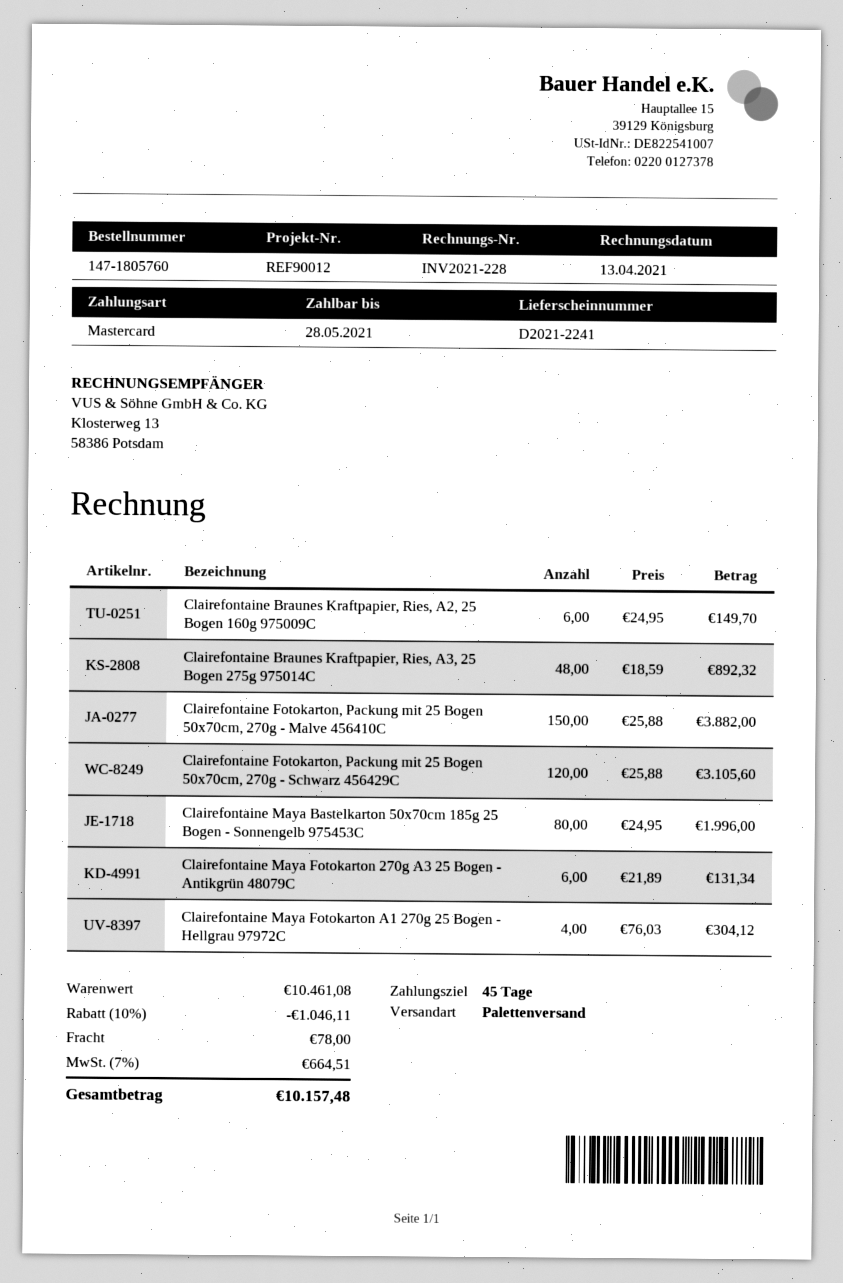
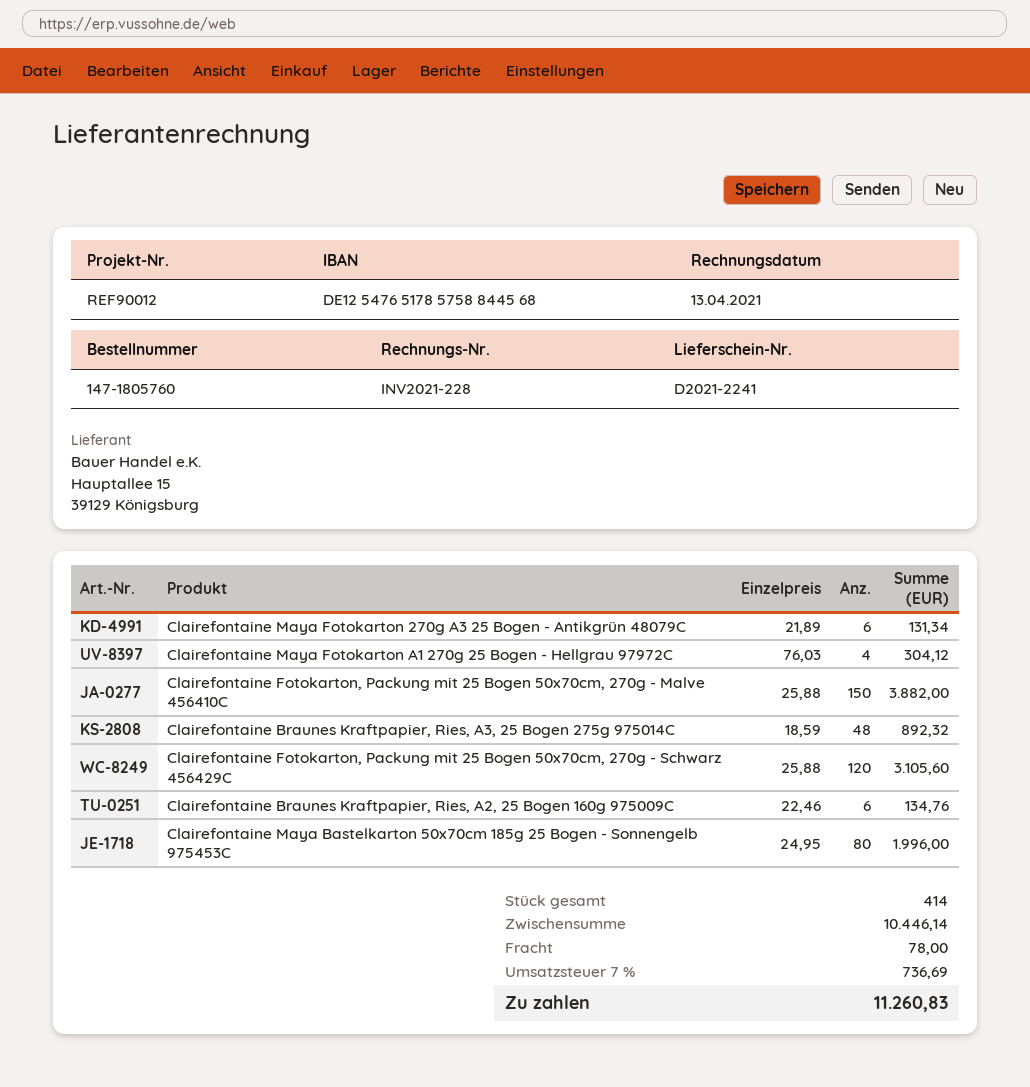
Clairefontaine Braunes Kraftpapier, Ries, A2, 25 Bogen 160g 975009C: 6 x 24.95 = 149.70 -> 6 x 22.46 = 134.76
subtotal: 10461.08 -> 10446.14
discount: 10% = 1046.11 -> none
tax: 7% = 664.51 -> 7% = 736.69
total: 10157.48 -> 11260.83

